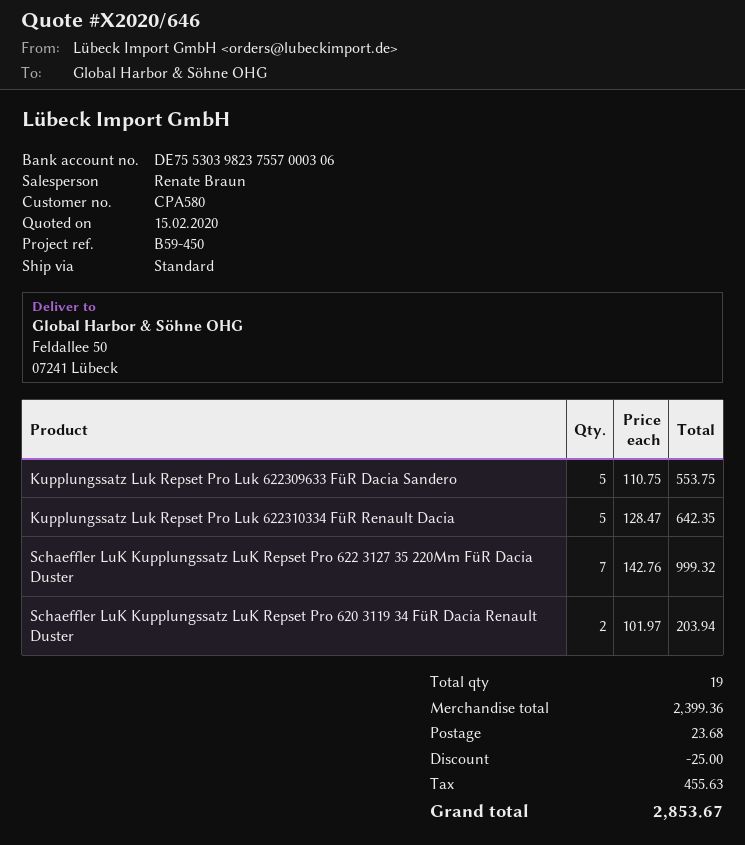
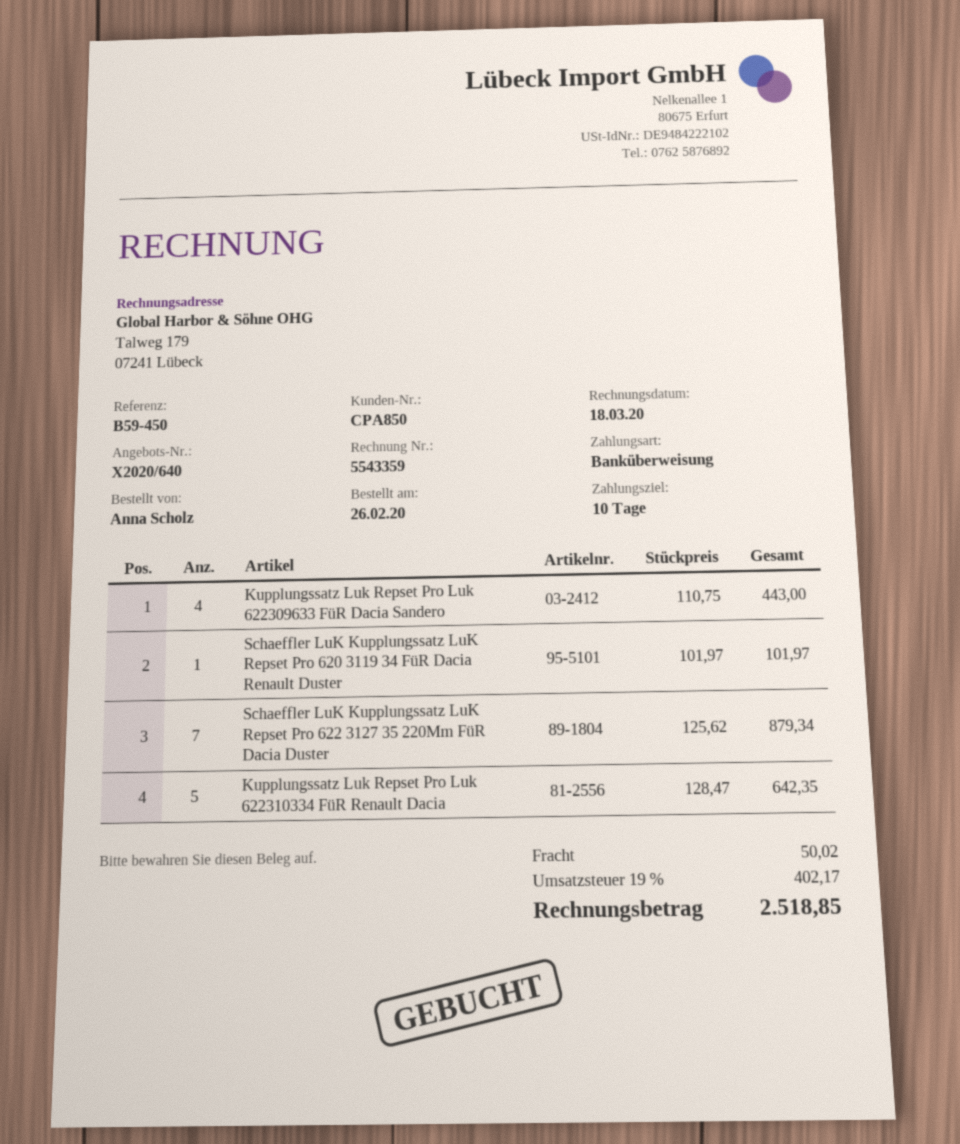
quote number: X2020/646 -> X2020/640
customer number: CPA580 -> CPA850
Kupplungssatz Luk Repset Pro Luk 622309633 FüR Dacia Sandero: 5 x 110.75 = 553.75 -> 4 x 110.75 = 443.00
Schaeffler LuK Kupplungssatz LuK Repset Pro 622 3127 35 220Mm FüR Dacia Duster: 7 x 142.76 = 999.32 -> 7 x 125.62 = 879.34
Schaeffler LuK Kupplungssatz LuK Repset Pro 620 3119 34 FüR Dacia Renault Duster: 2 x 101.97 = 203.94 -> 1 x 101.97 = 101.97
discount: 25.00 -> none
shipping: 23.68 -> 50.02
tax: 455.63 -> 402.17
total: 2853.67 -> 2518.85

